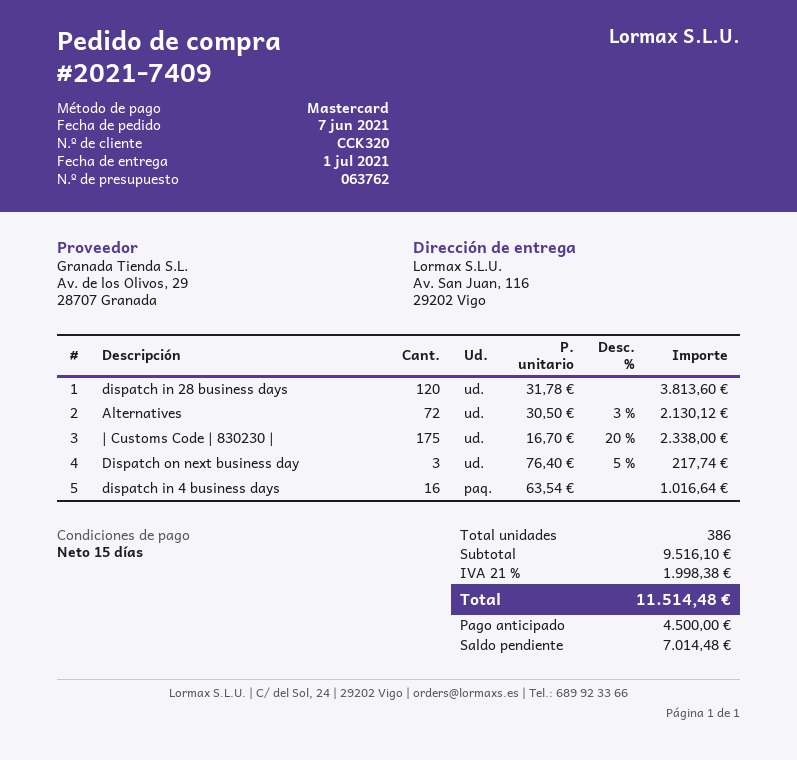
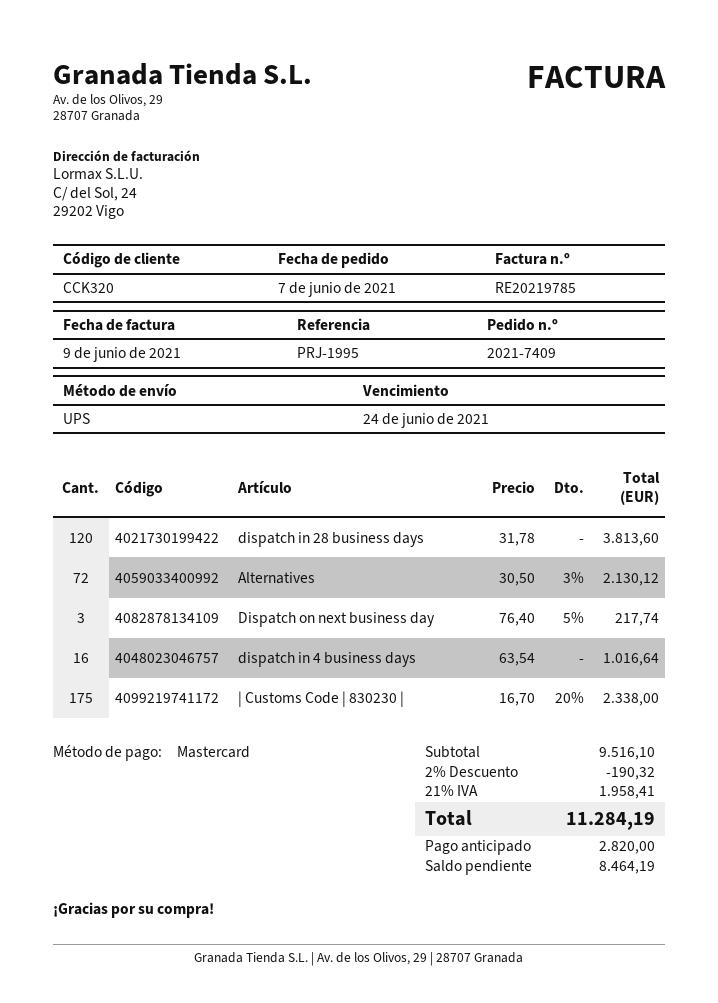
discount: none -> 2% = 190.32
tax: 21% = 1998.38 -> 21% = 1958.41
total: 11514.48 -> 11284.19
deposit: 4500.00 -> 2820.00
balance: 7014.48 -> 8464.19

